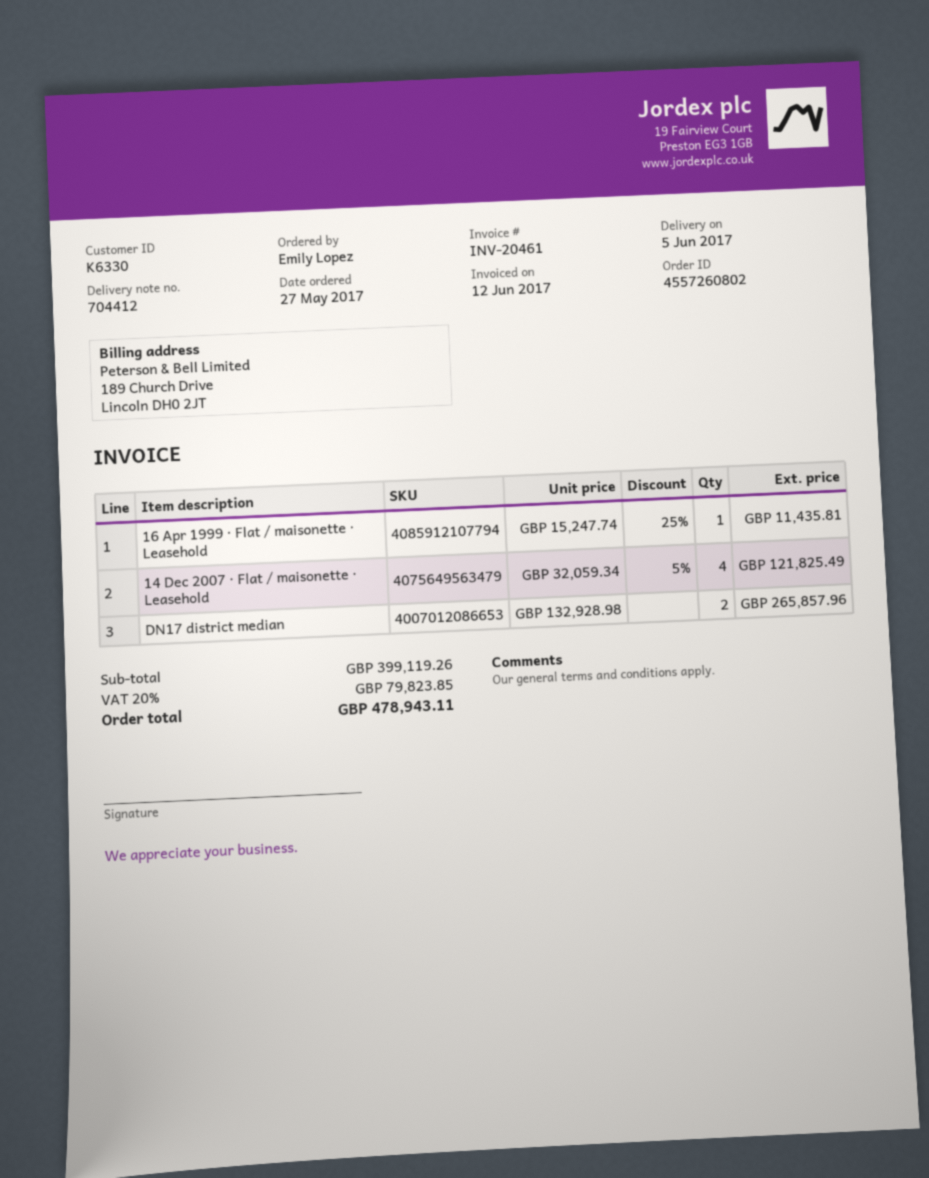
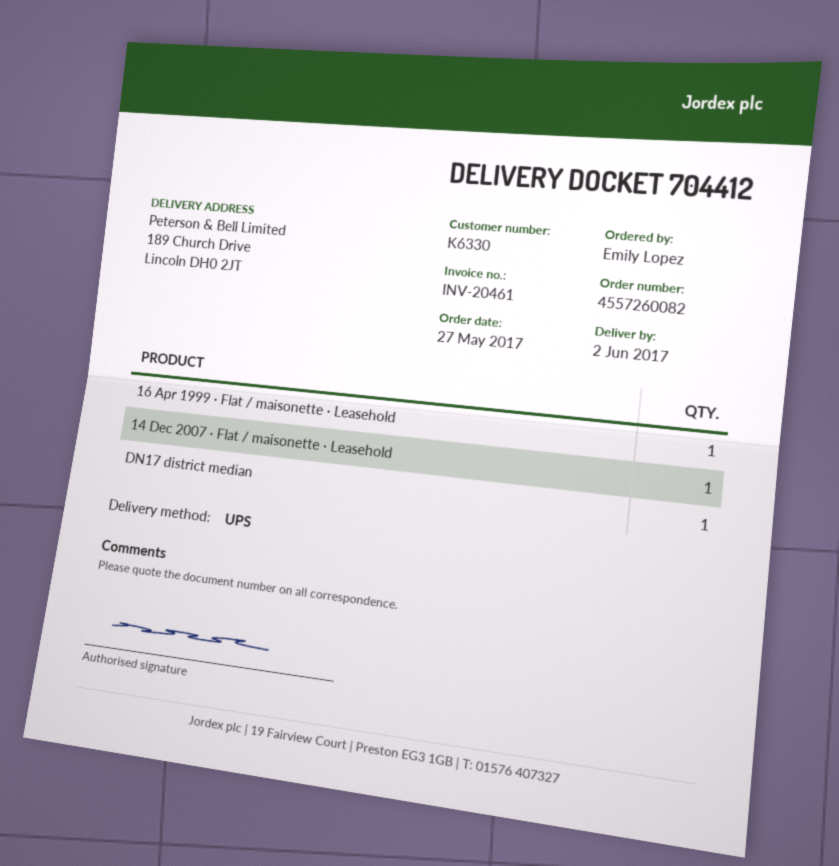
order number: 4557260802 -> 4557260082
delivery date: 2017-06-05 -> 2017-06-02
14 Dec 2007 · Flat / maisonette · Leasehold: 4 -> 1
DN17 district median: 2 -> 1

